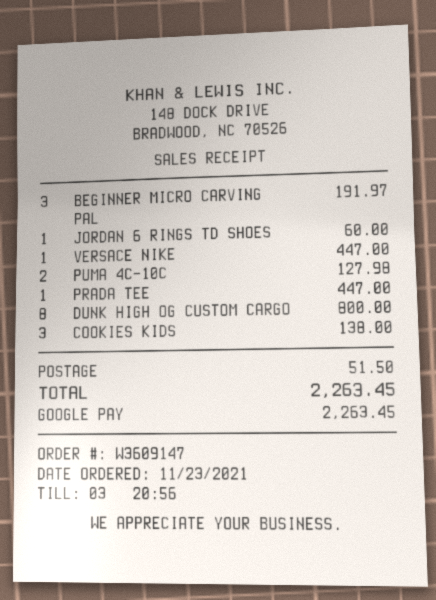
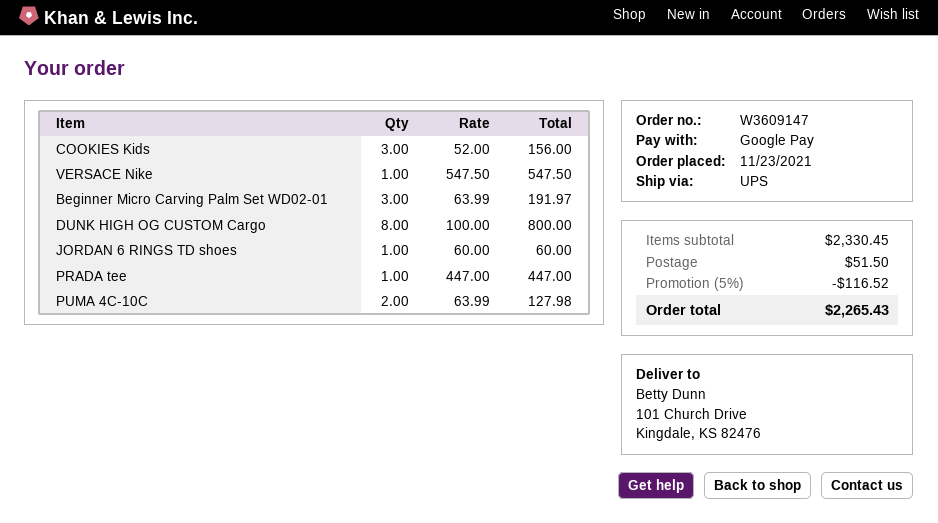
VERSACE NIKE: 1 for 447.00 -> 1 for 547.50
COOKIES KIDS: 3 for 138.00 -> 3 for 156.00
discount: none -> 5% = 116.52
total: 2263.45 -> 2265.43

